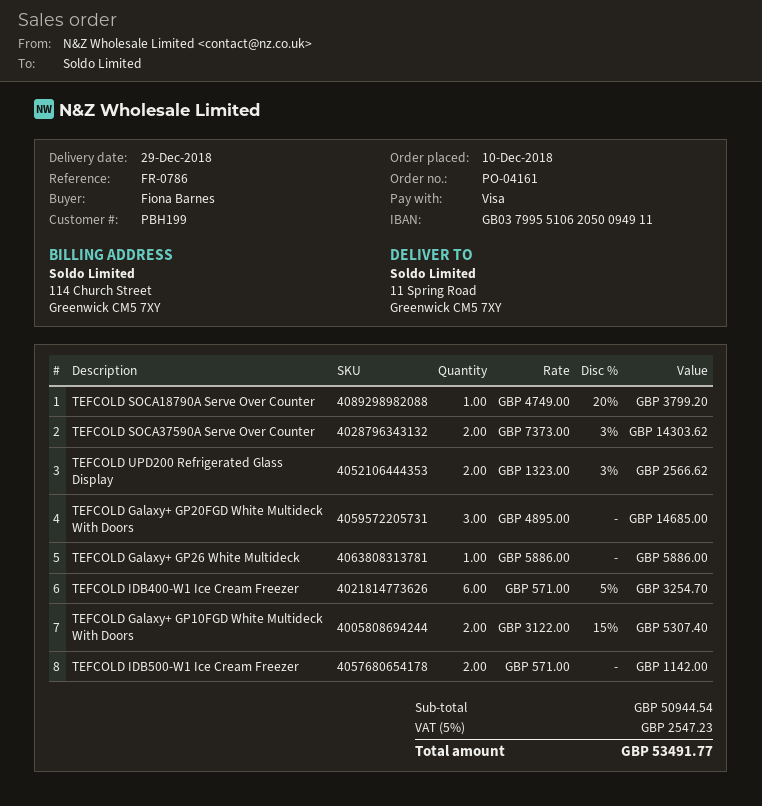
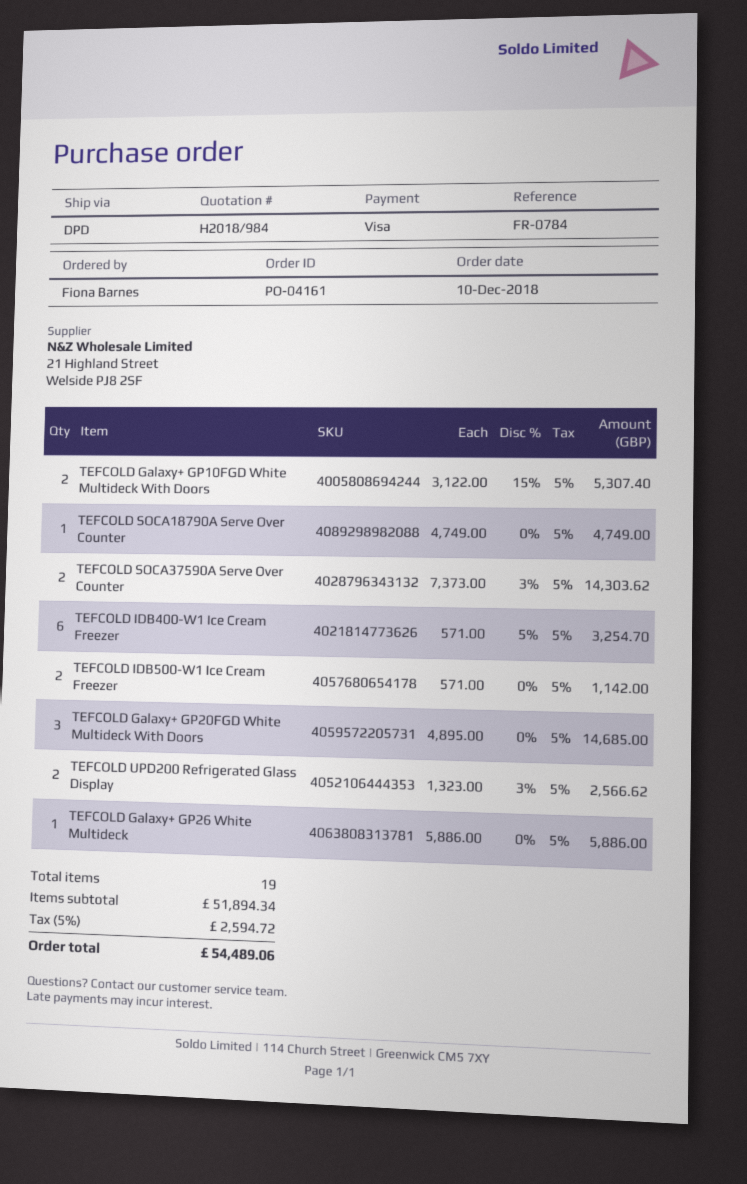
reference: FR-0786 -> FR-0784
TEFCOLD SOCA18790A Serve Over Counter: 1 x 4749.00 - 20% = 3799.20 -> 1 x 4749.00 = 4749.00
subtotal: 50944.54 -> 51894.34
tax: 5% = 2547.23 -> 5% = 2594.72
total: 53491.77 -> 54489.06

